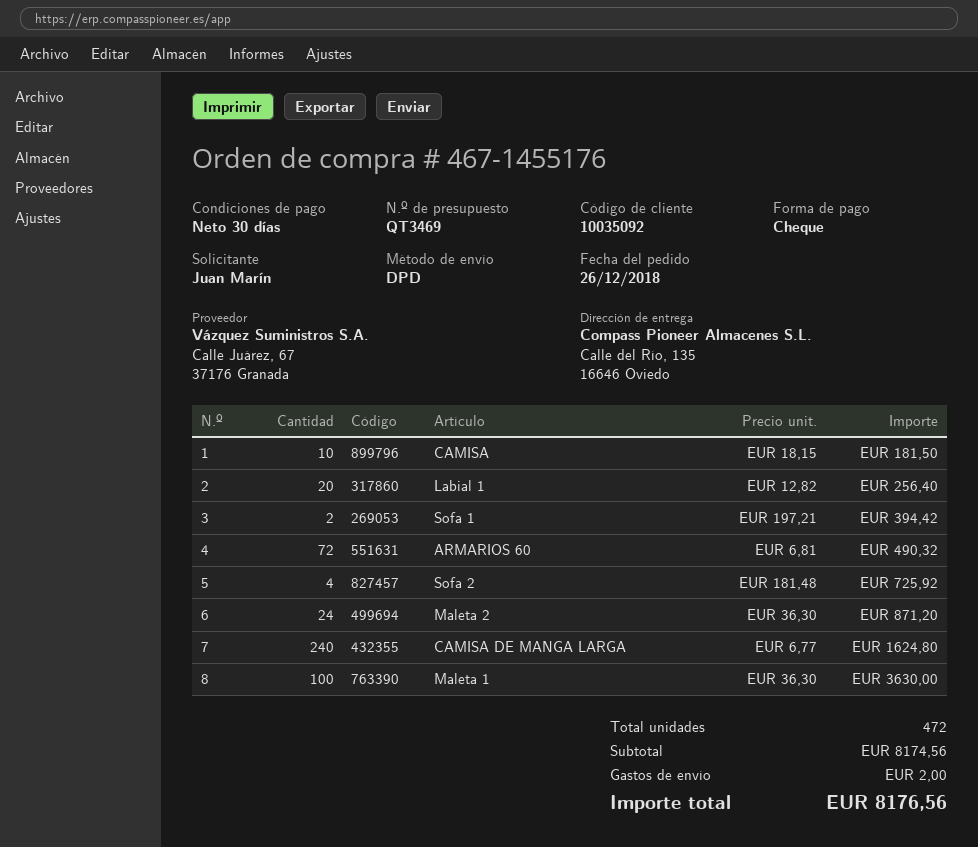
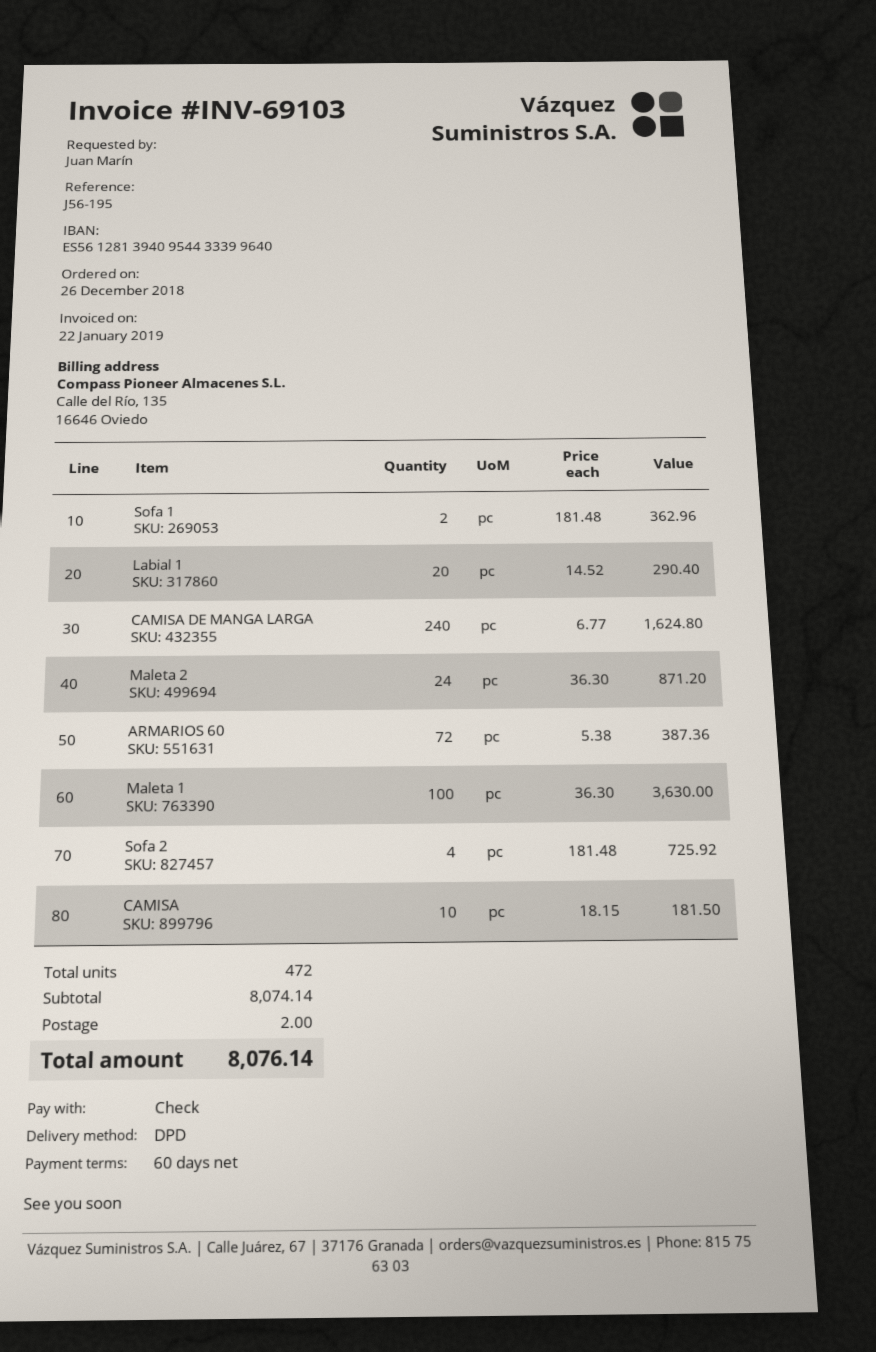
payment terms: 30 days -> 60 days
Labial 1: 20 x 12.82 = 256.40 -> 20 x 14.52 = 290.40
Sofa 1: 2 x 197.21 = 394.42 -> 2 x 181.48 = 362.96
ARMARIOS 60: 72 x 6.81 = 490.32 -> 72 x 5.38 = 387.36
subtotal: 8174.56 -> 8074.14
total: 8176.56 -> 8076.14

